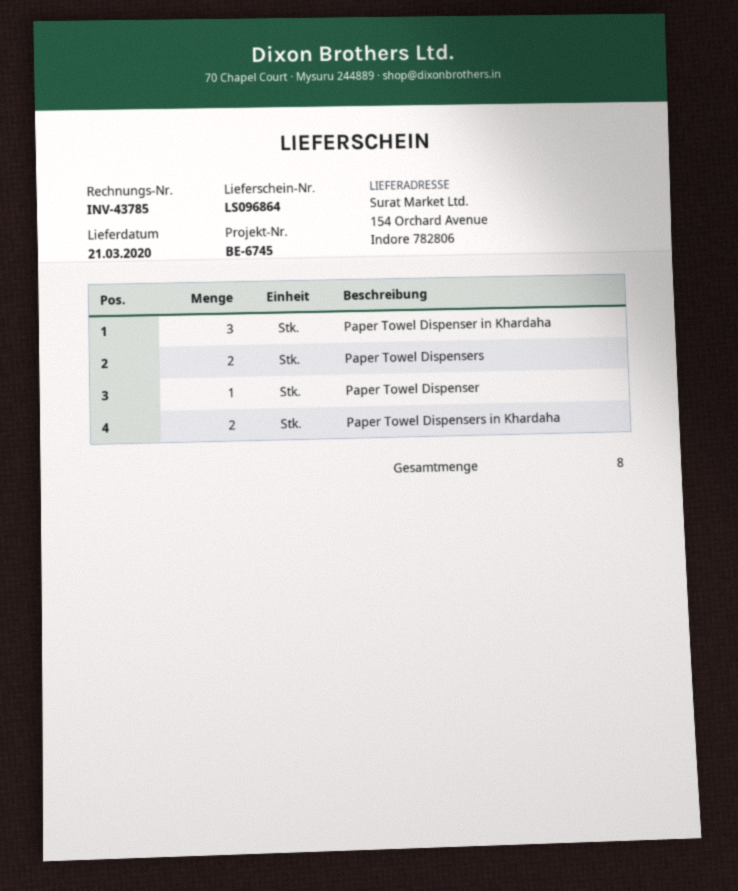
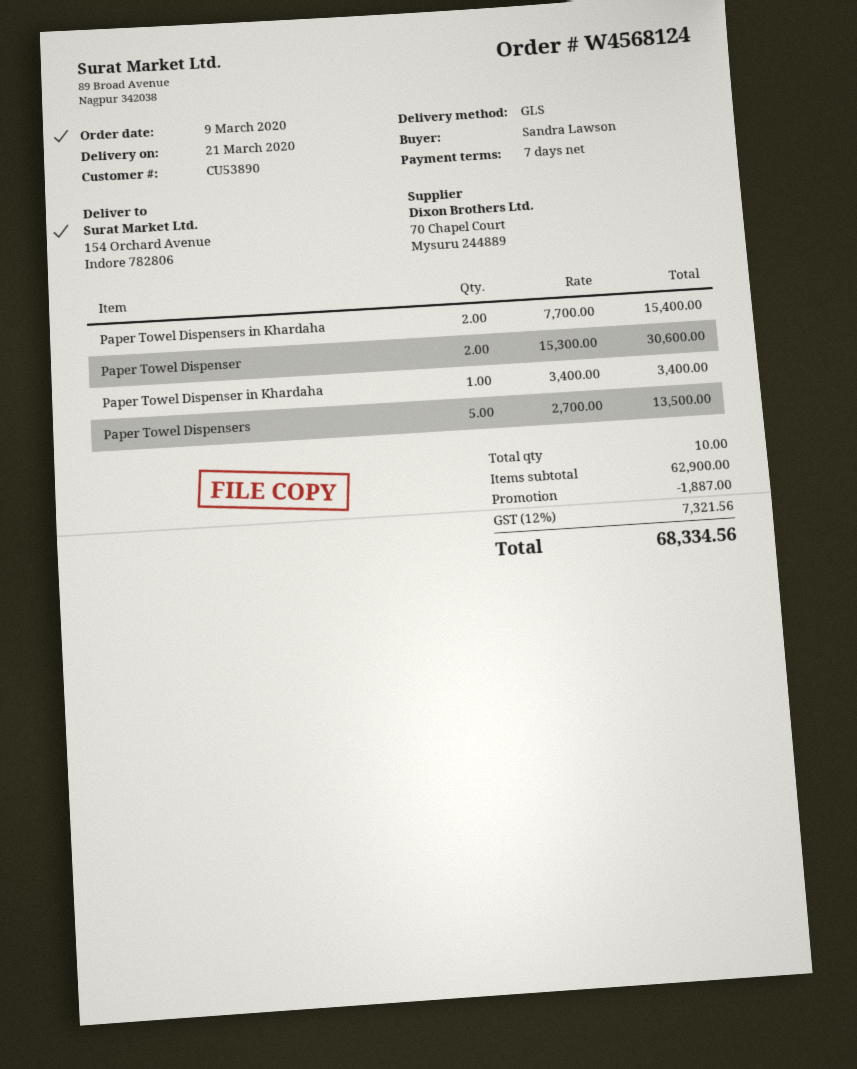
Paper Towel Dispenser in Khardaha: 3 -> 1
Paper Towel Dispensers: 2 -> 5
Paper Towel Dispenser: 1 -> 2
total quantity: 8 -> 10

